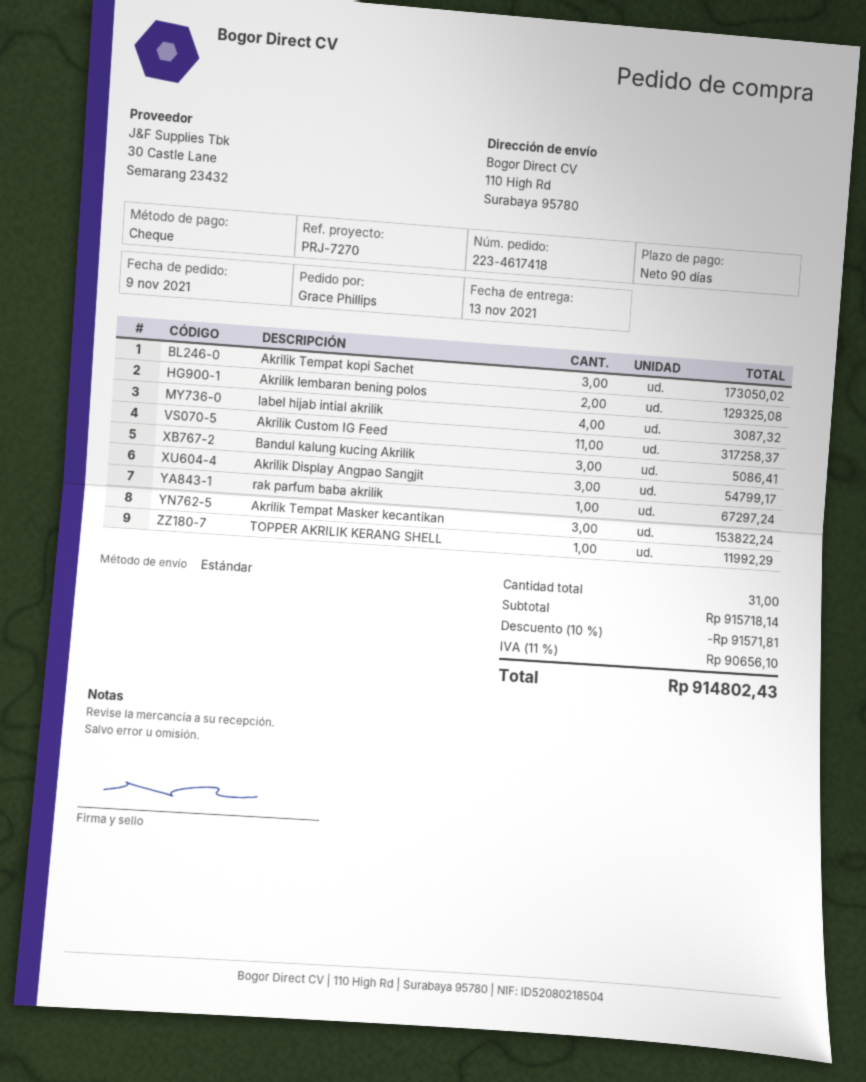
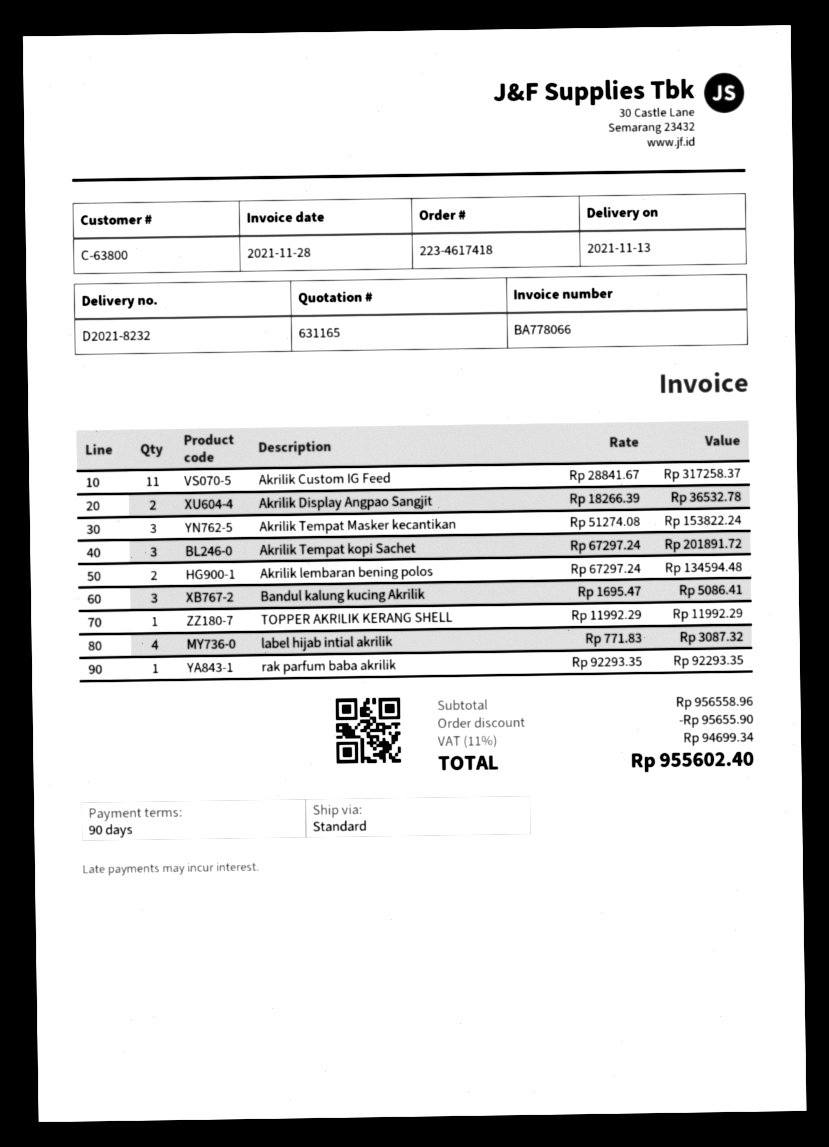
Akrilik Tempat kopi Sachet: 3 for 173050.02 -> 3 for 201891.72
Akrilik lembaran bening polos: 2 for 129325.08 -> 2 for 134594.48
Akrilik Display Angpao Sangjit: 3 for 54799.17 -> 2 for 36532.78
rak parfum baba akrilik: 1 for 67297.24 -> 1 for 92293.35
subtotal: 915718.14 -> 956558.96
discount: 91571.81 -> 95655.90
tax: 11% = 90656.10 -> 11% = 94699.34
total: 914802.43 -> 955602.40

